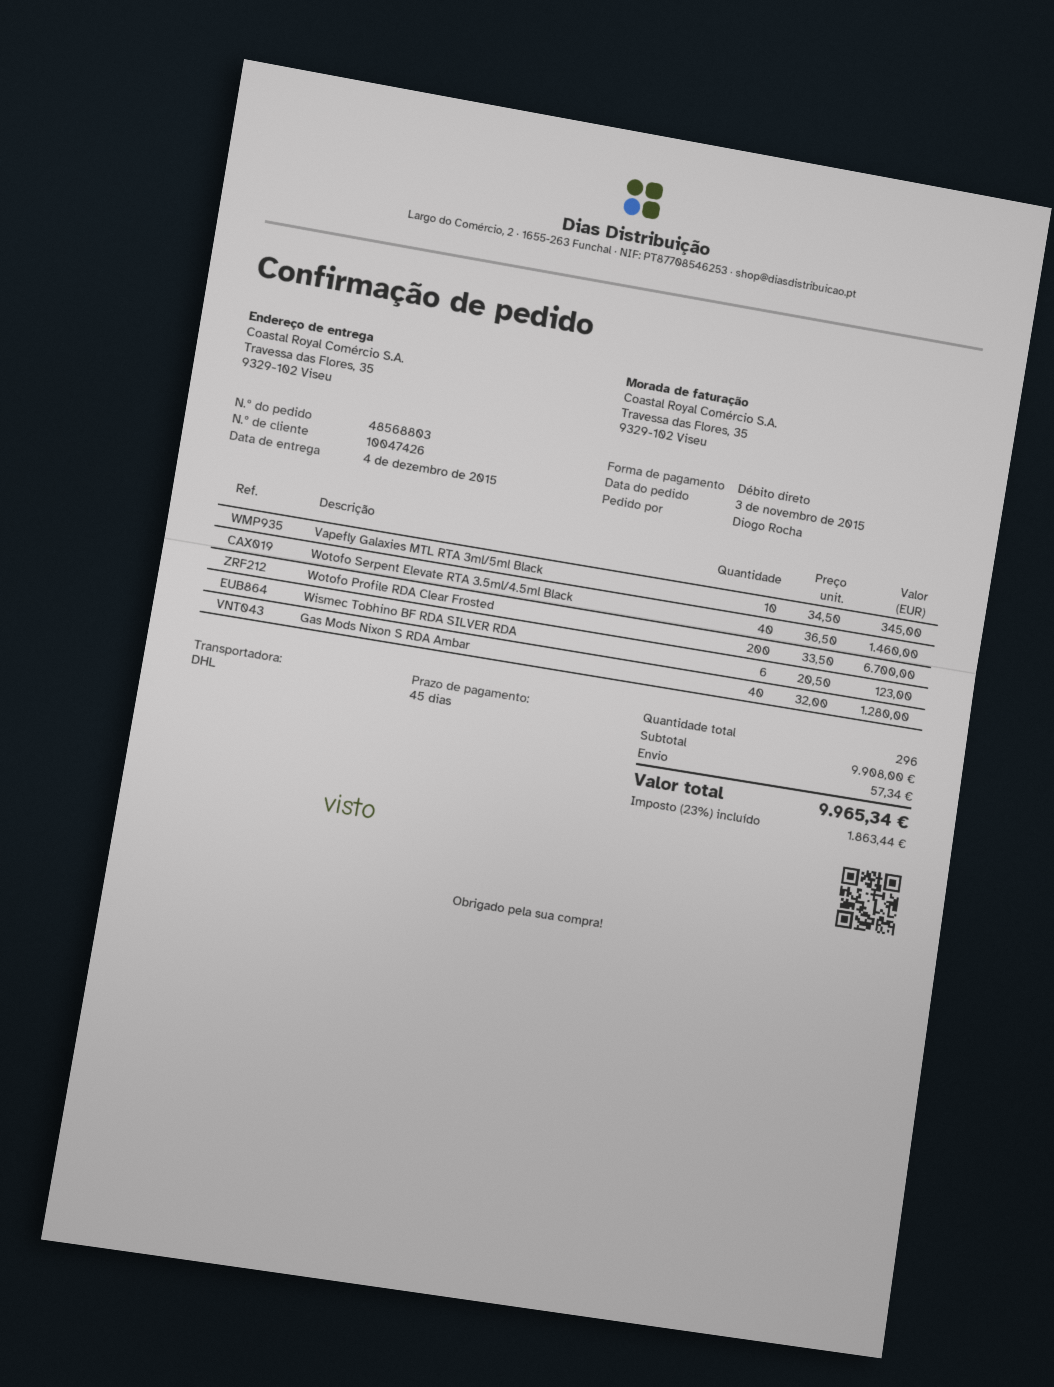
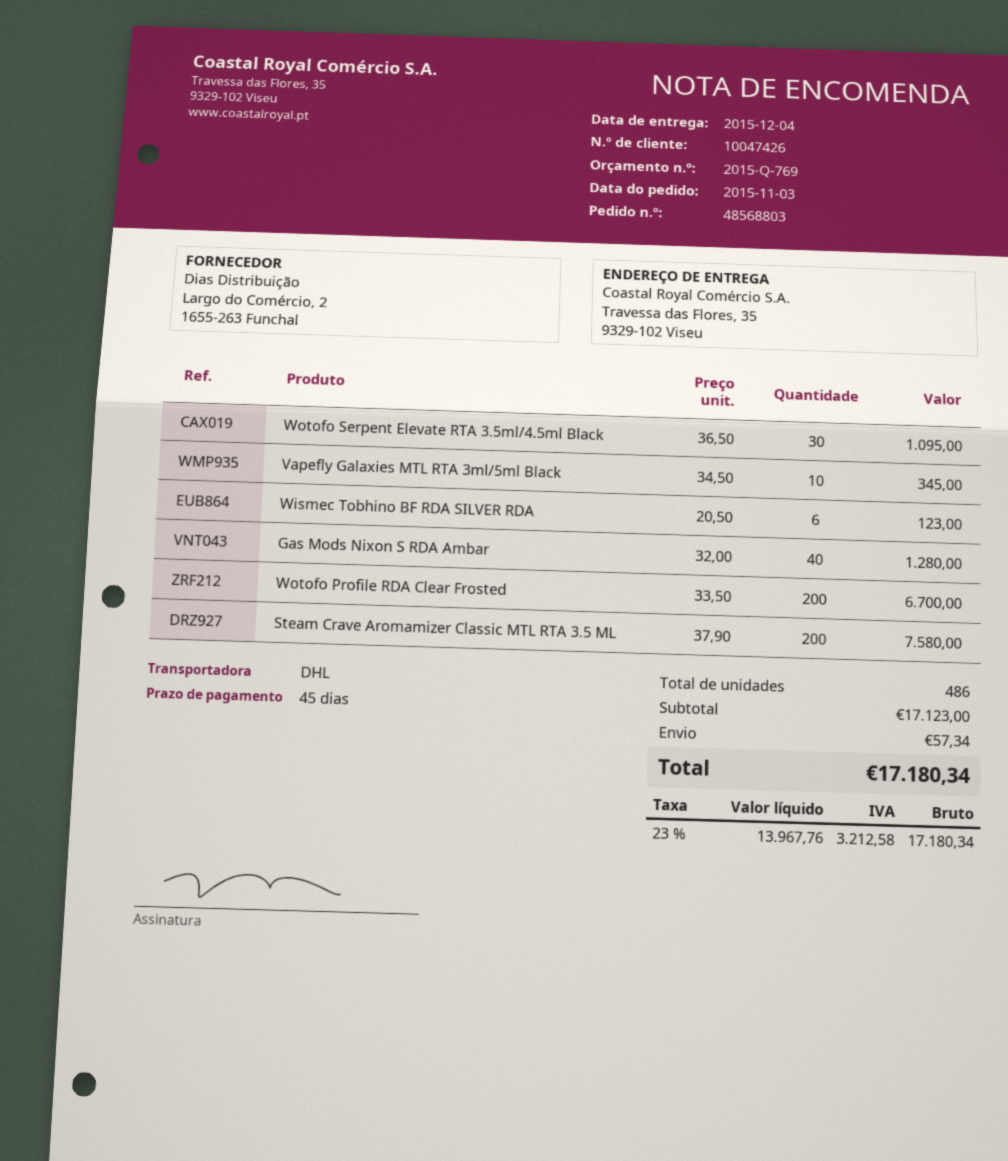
Wotofo Serpent Elevate RTA 3.5ml/4.5ml Black: 40 x 36.50 = 1460.00 -> 30 x 36.50 = 1095.00
Steam Crave Aromamizer Classic MTL RTA 3.5 ML: none -> 200 x 37.90 = 7580.00
total quantity: 296 -> 486
subtotal: 9908.00 -> 17123.00
tax: 23% = 1863.44 -> 23% = 3212.58
total: 9965.34 -> 17180.34

